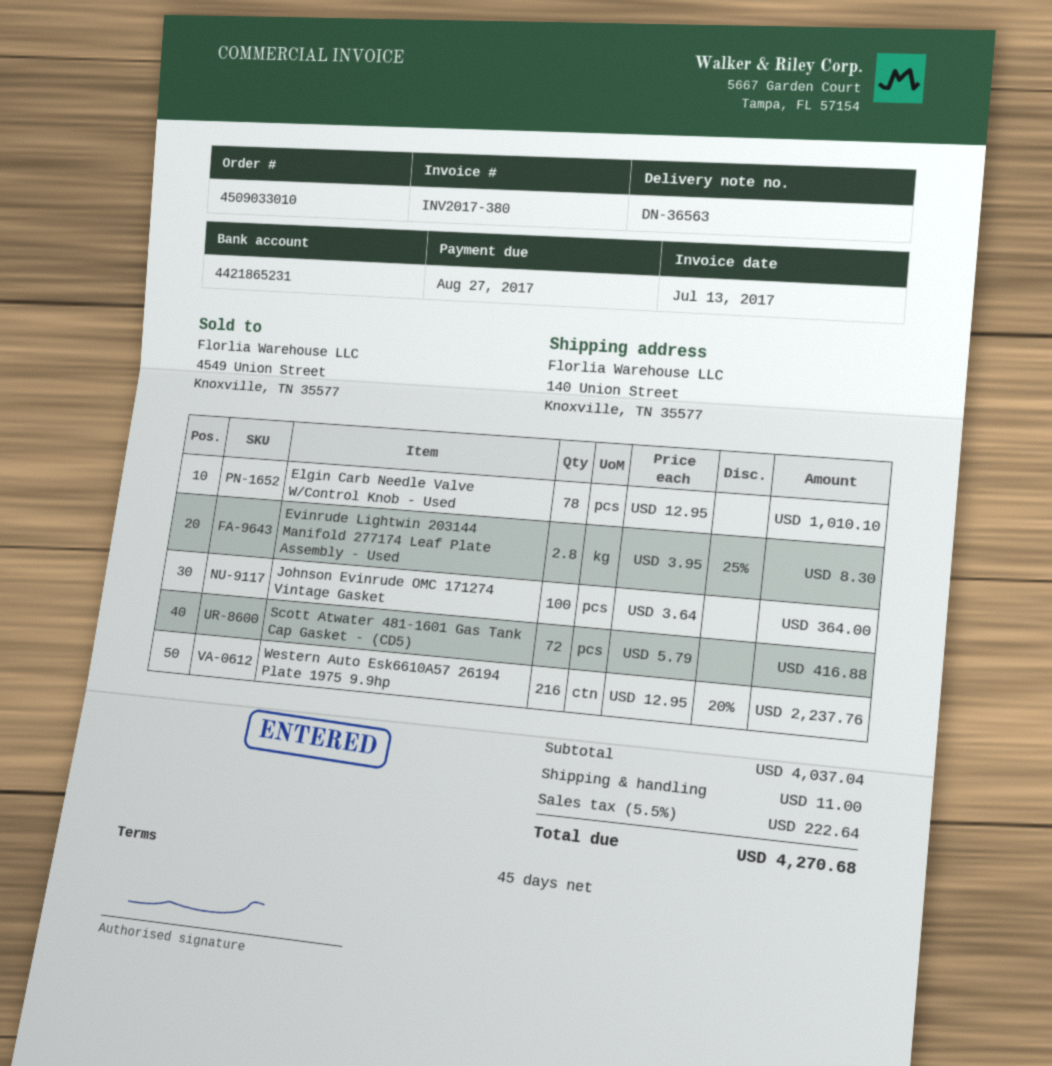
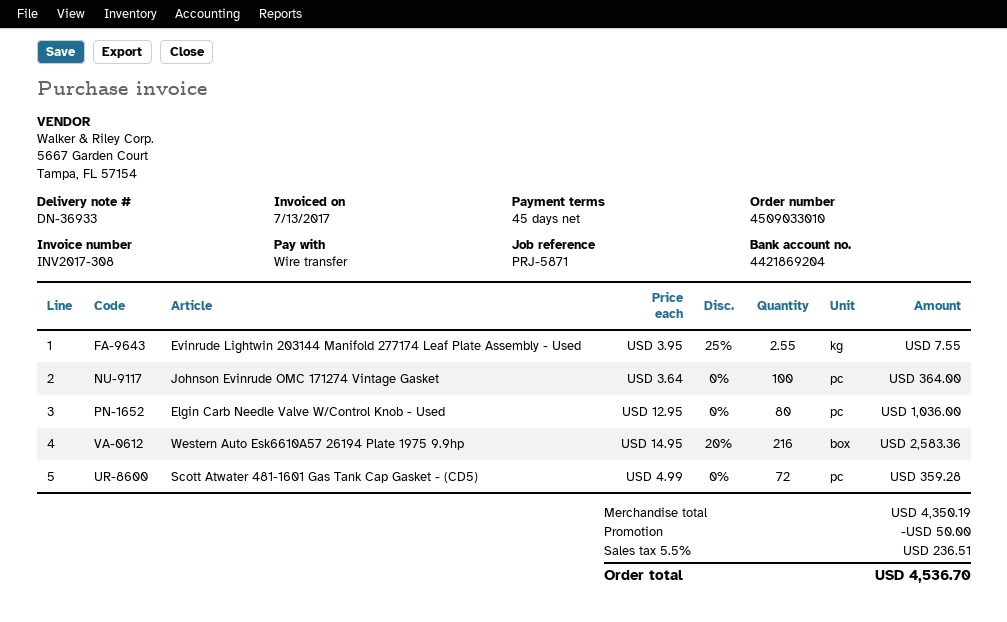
delivery note number: DN-36563 -> DN-36933
invoice number: INV2017-380 -> INV2017-308
bank account: 4421865231 -> 4421869204
Elgin Carb Needle Valve W/Control Knob - Used: 78 x 12.95 = 1010.10 -> 80 x 12.95 = 1036.00
Evinrude Lightwin 203144 Manifold 277174 Leaf Plate Assembly - Used: 2.8 x 3.95 - 25% = 8.30 -> 2.55 x 3.95 - 25% = 7.55
Scott Atwater 481-1601 Gas Tank Cap Gasket - (CD5): 72 x 5.79 = 416.88 -> 72 x 4.99 = 359.28
Western Auto Esk6610A57 26194 Plate 1975 9.9hp: 216 x 12.95 - 20% = 2237.76 -> 216 x 14.95 - 20% = 2583.36
subtotal: 4037.04 -> 4350.19
discount: none -> 50.00
shipping: 11.00 -> none
tax: 5.5% = 222.64 -> 5.5% = 236.51
total: 4270.68 -> 4536.70

